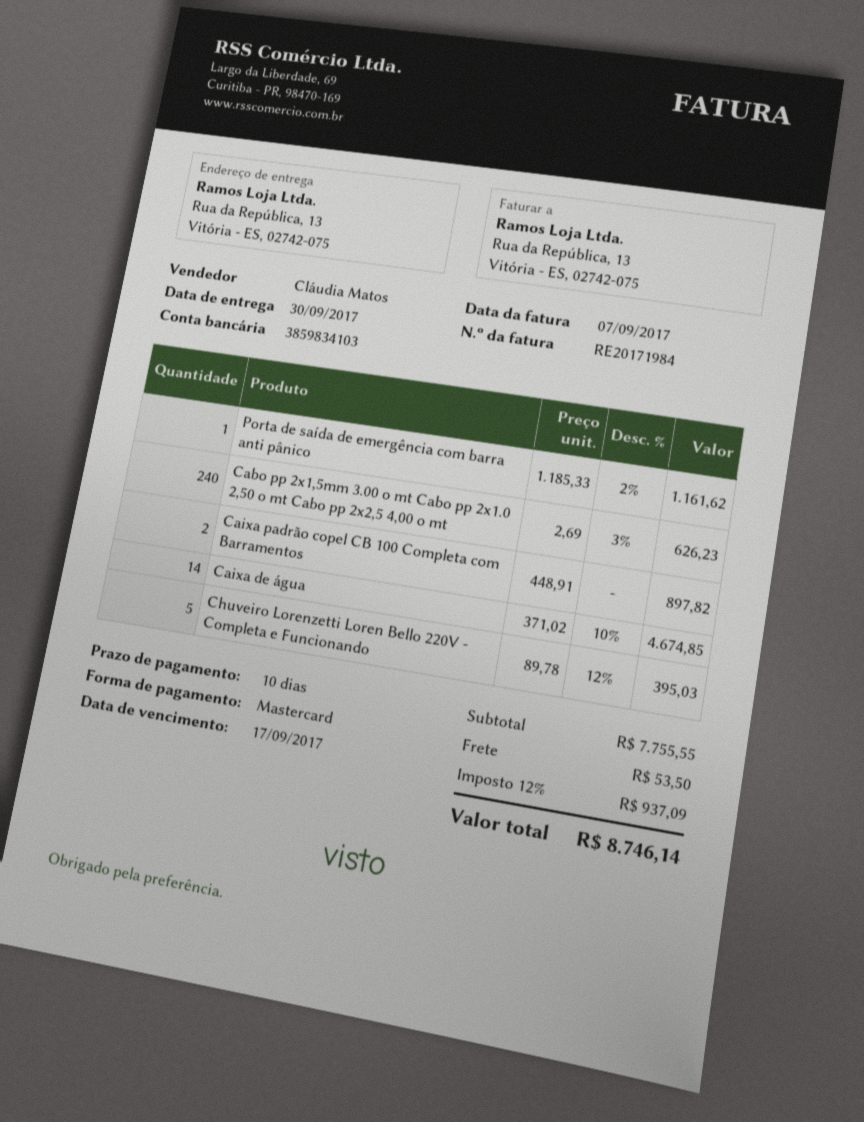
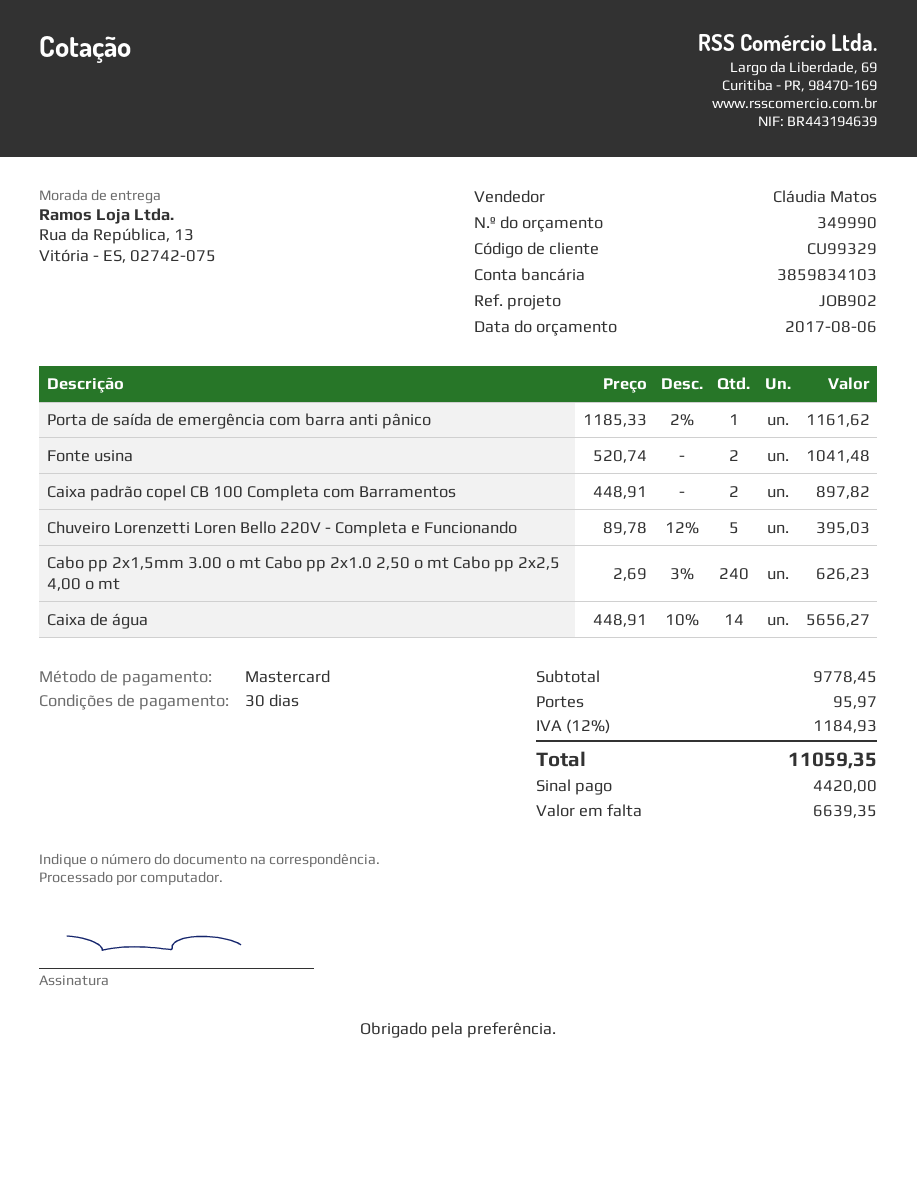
payment terms: 10 days -> 30 days
Caixa de água: 14 x 371.02 - 10% = 4674.85 -> 14 x 448.91 - 10% = 5656.27
Fonte usina: none -> 2 x 520.74 = 1041.48
subtotal: 7755.55 -> 9778.45
shipping: 53.50 -> 95.97
tax: 12% = 937.09 -> 12% = 1184.93
total: 8746.14 -> 11059.35

